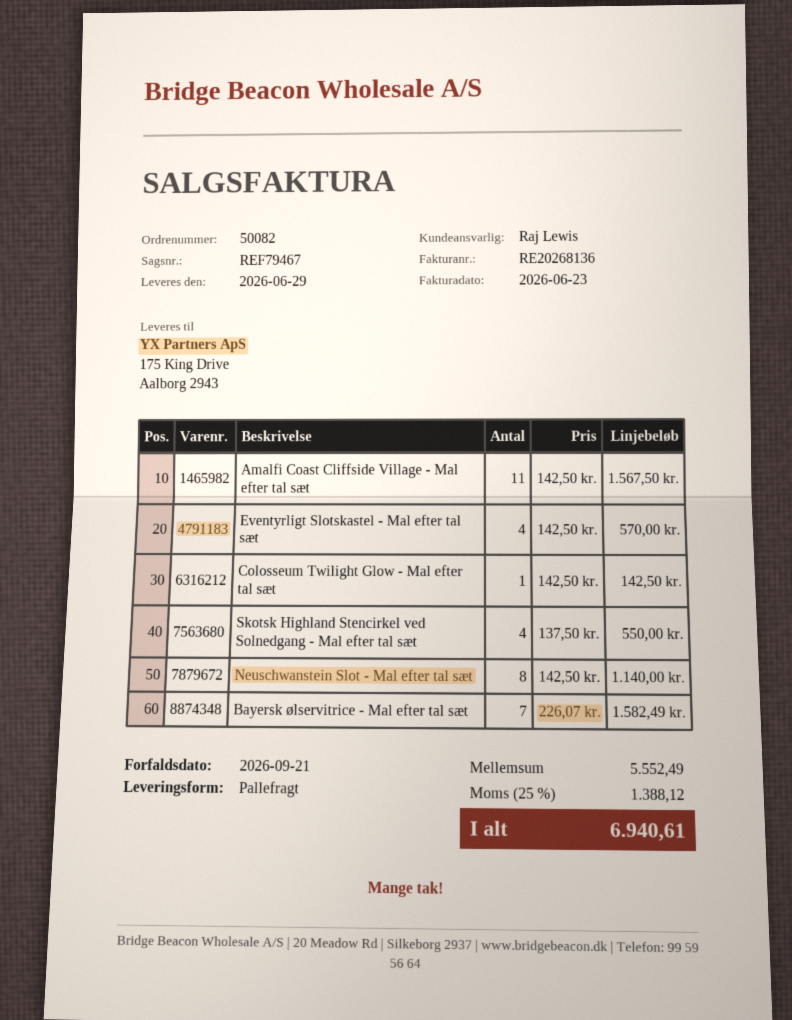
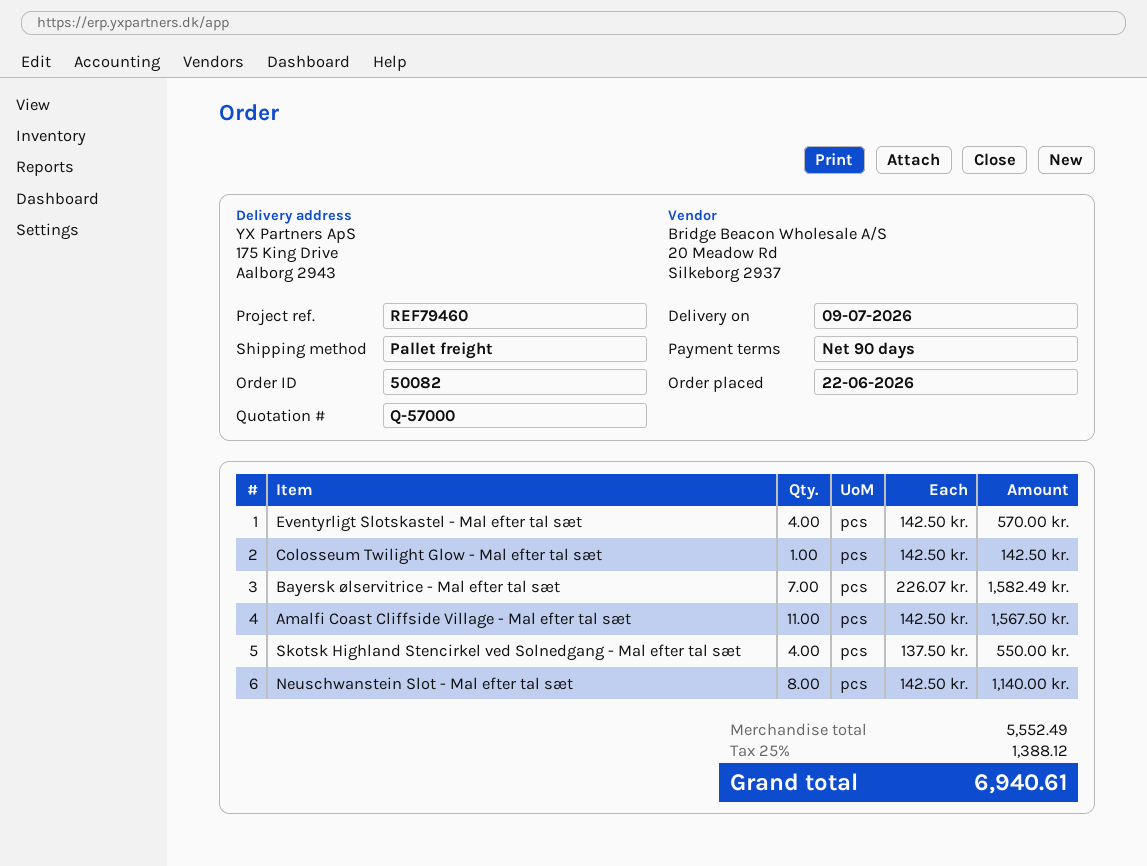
delivery date: 2026-06-29 -> 2026-07-09
reference: REF79467 -> REF79460

